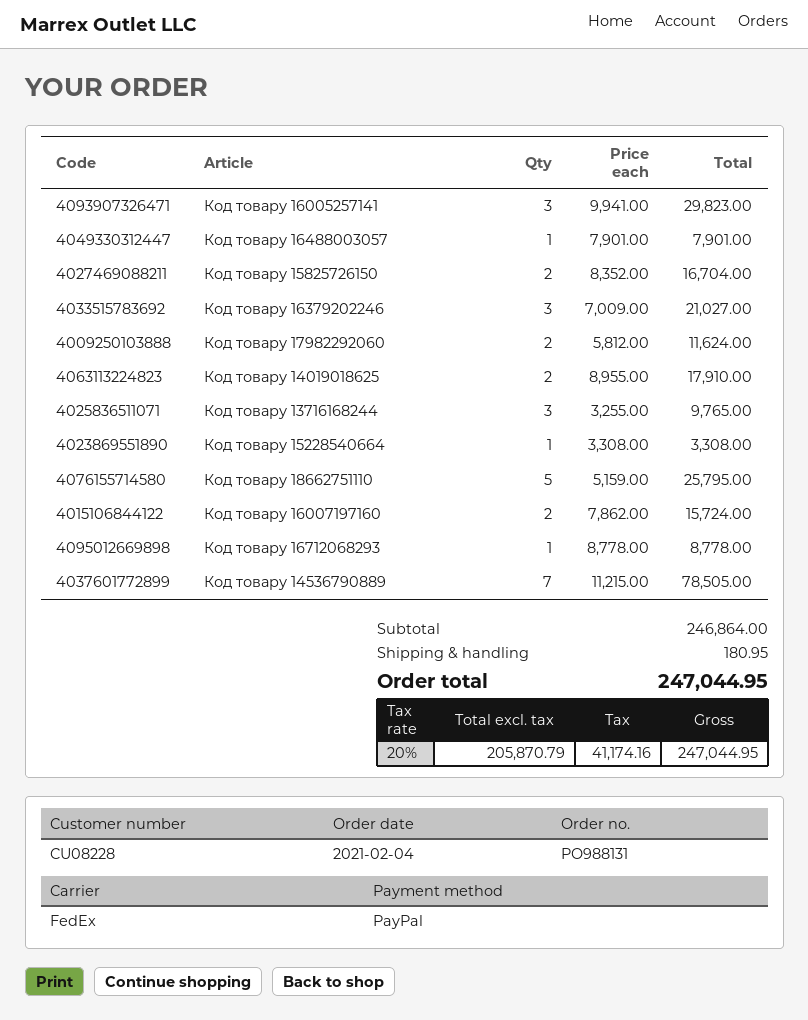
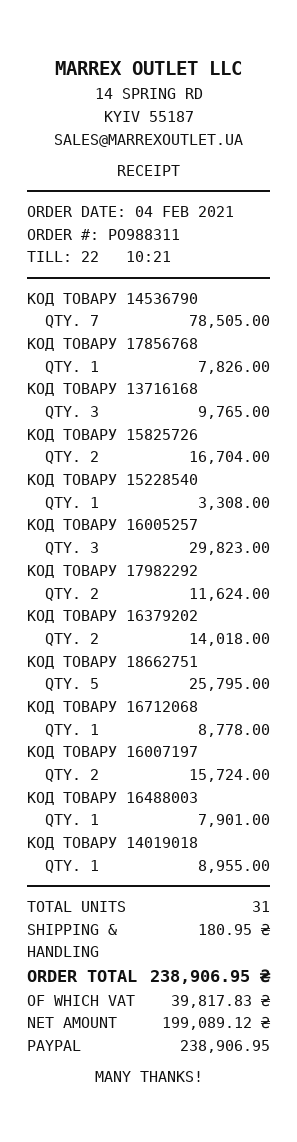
order number: PO988131 -> PO988311
Код товару 16379202246: 3 for 21027.00 -> 2 for 14018.00
Код товару 14019018625: 2 for 17910.00 -> 1 for 8955.00
КОД ТОВАРУ 17856768: none -> 1 for 7826.00
net: 205870.79 -> 199089.12
tax: 41174.16 -> 39817.83
total: 247044.95 -> 238906.95

